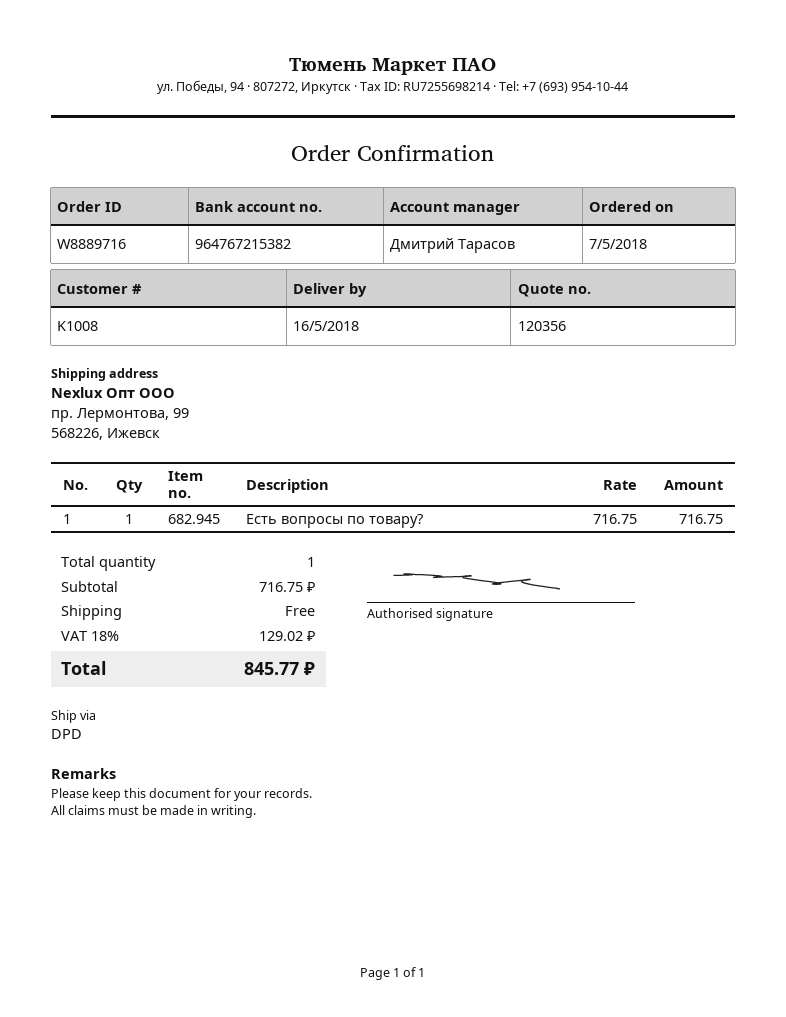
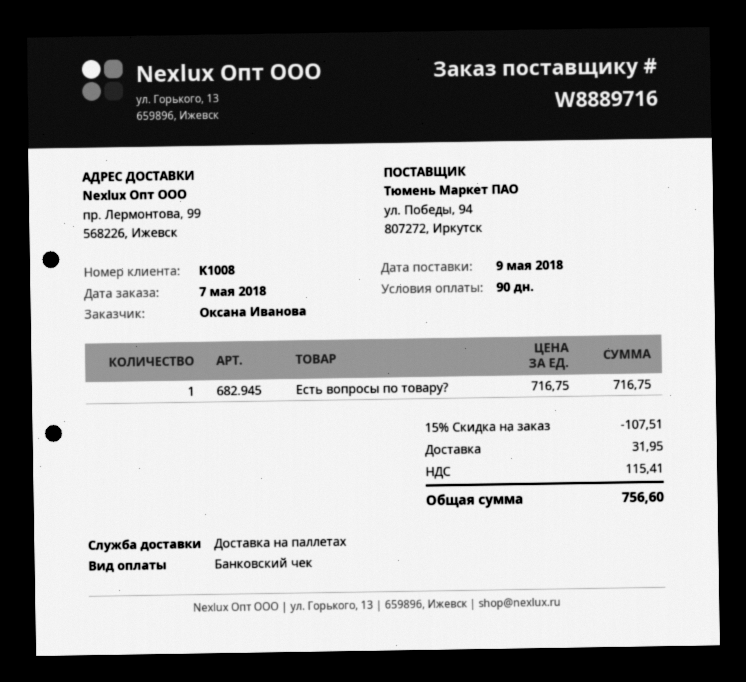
delivery date: 2018-05-16 -> 2018-05-09
shipping method: DPD -> pallet freight
discount: none -> 15% = 107.51
shipping: 0.00 -> 31.95
tax: 129.02 -> 115.41
total: 845.77 -> 756.60

